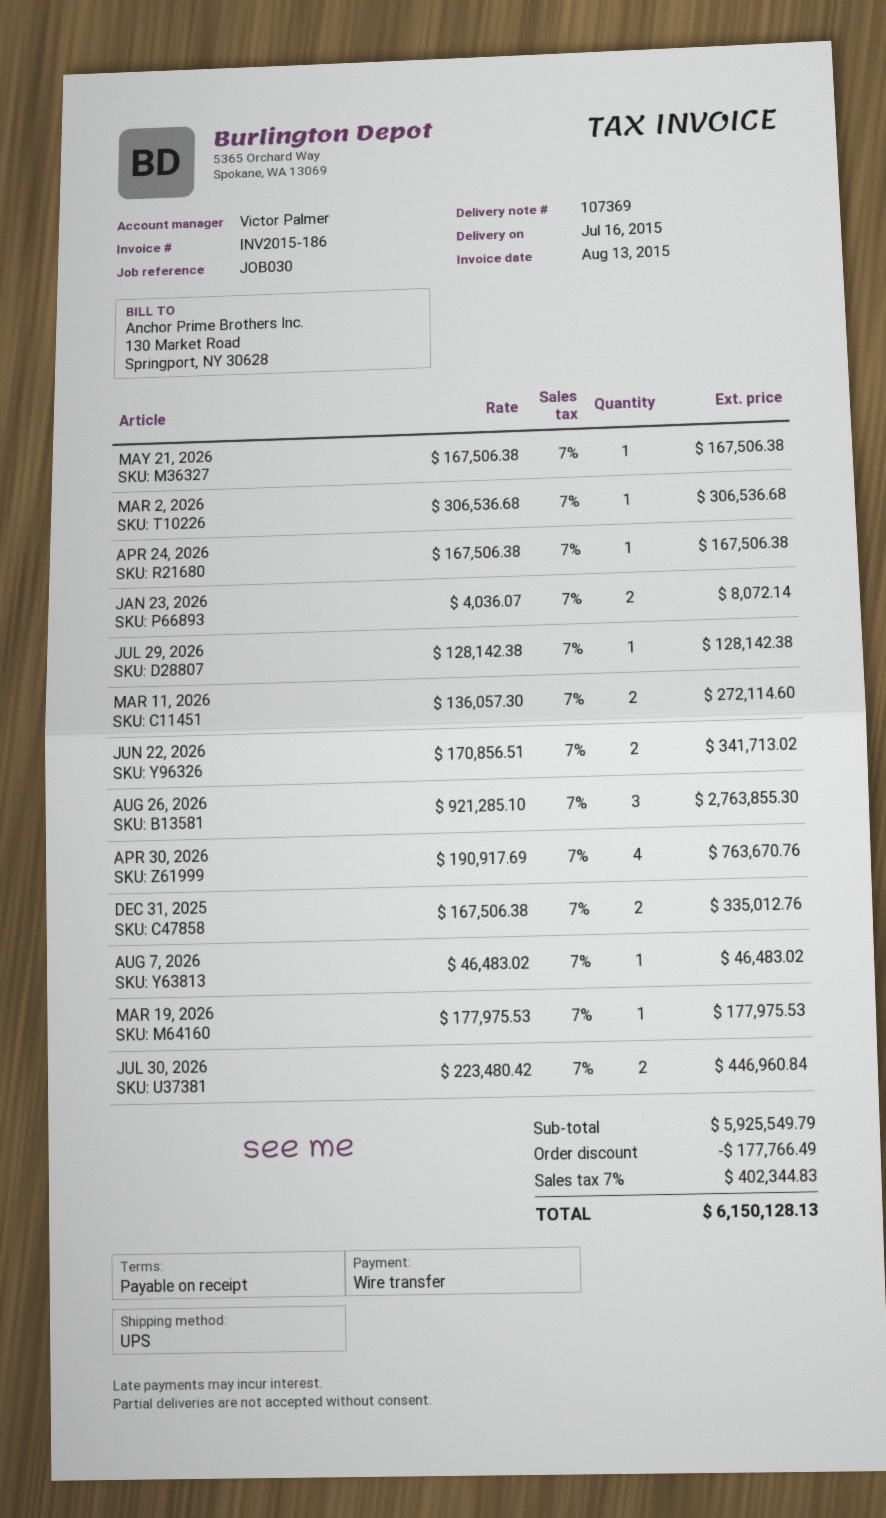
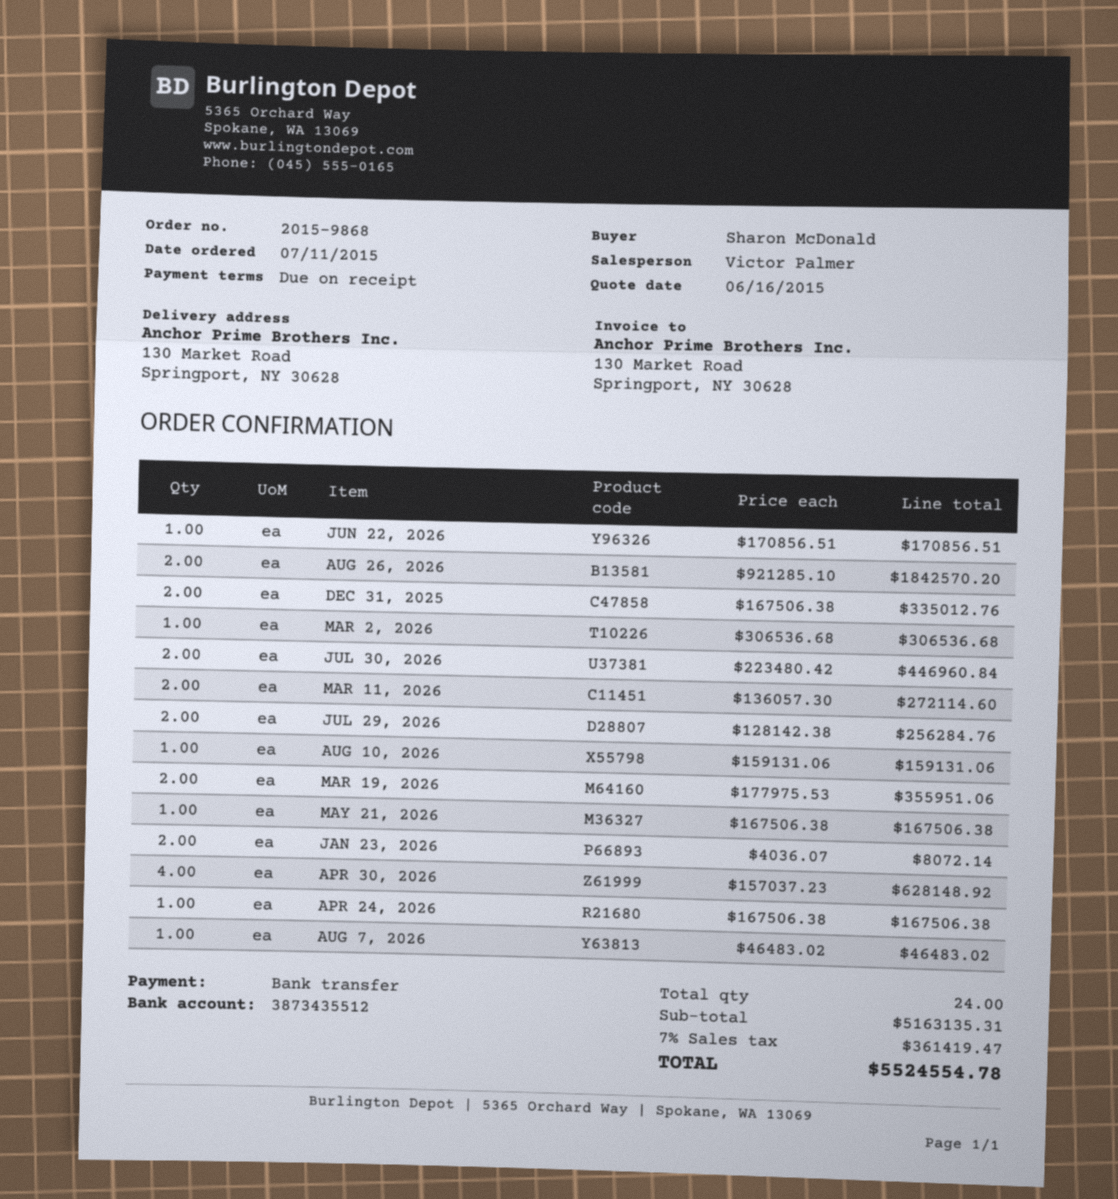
JUL 29, 2026: 1 x 128142.38 = 128142.38 -> 2 x 128142.38 = 256284.76
JUN 22, 2026: 2 x 170856.51 = 341713.02 -> 1 x 170856.51 = 170856.51
AUG 26, 2026: 3 x 921285.10 = 2763855.30 -> 2 x 921285.10 = 1842570.20
APR 30, 2026: 4 x 190917.69 = 763670.76 -> 4 x 157037.23 = 628148.92
MAR 19, 2026: 1 x 177975.53 = 177975.53 -> 2 x 177975.53 = 355951.06
AUG 10, 2026: none -> 1 x 159131.06 = 159131.06
subtotal: 5925549.79 -> 5163135.31
discount: 177766.49 -> none
tax: 7% = 402344.83 -> 7% = 361419.47
total: 6150128.13 -> 5524554.78

